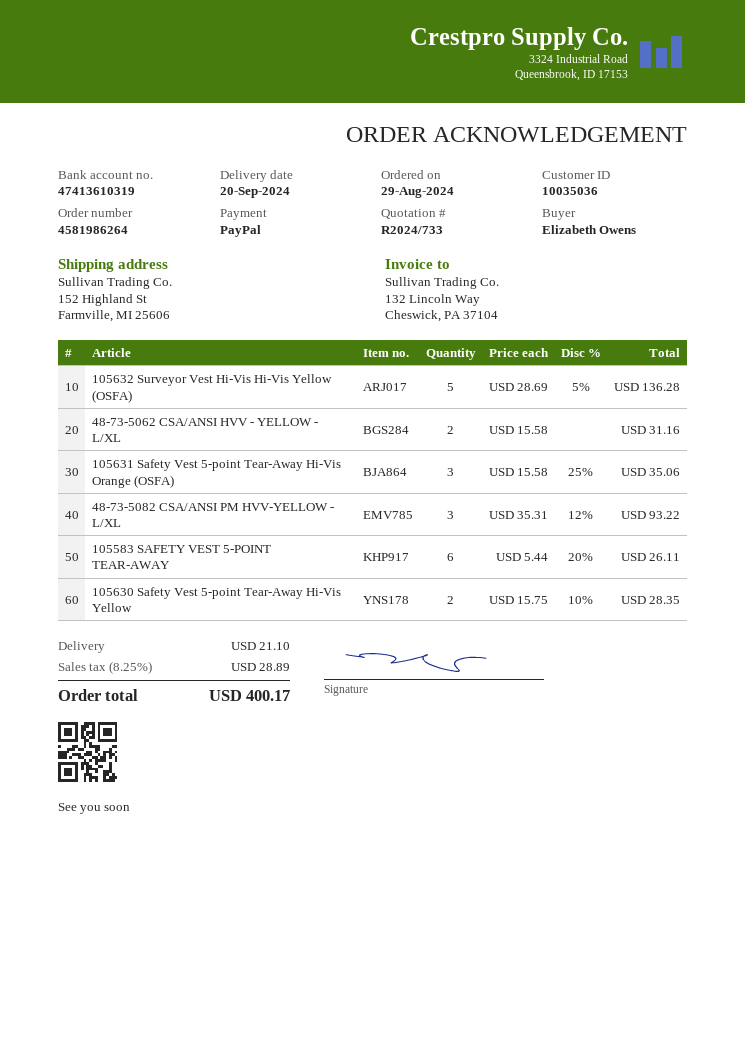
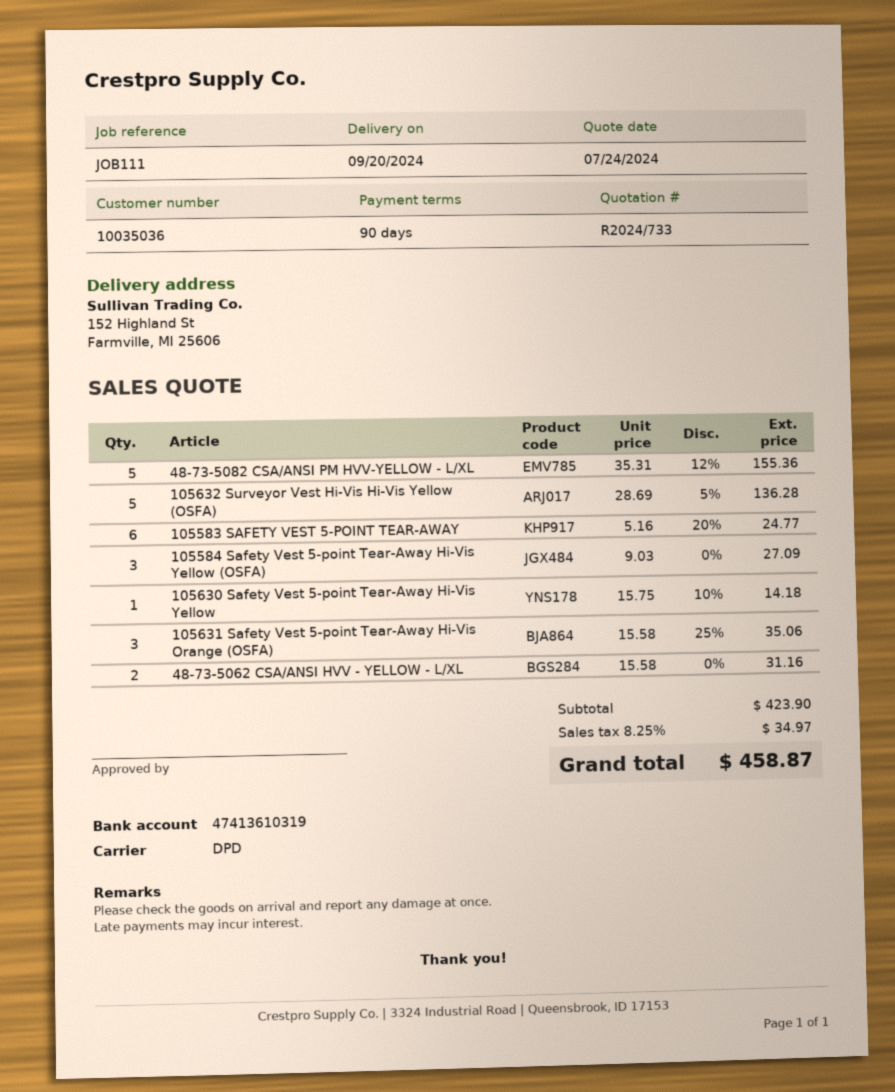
48-73-5082 CSA/ANSI PM HVV-YELLOW - L/XL: 3 x 35.31 - 12% = 93.22 -> 5 x 35.31 - 12% = 155.36
105583 SAFETY VEST 5-POINT TEAR-AWAY: 6 x 5.44 - 20% = 26.11 -> 6 x 5.16 - 20% = 24.77
105630 Safety Vest 5-point Tear-Away Hi-Vis Yellow: 2 x 15.75 - 10% = 28.35 -> 1 x 15.75 - 10% = 14.18
105584 Safety Vest 5-point Tear-Away Hi-Vis Yellow (OSFA): none -> 3 x 9.03 = 27.09
shipping: 21.10 -> none
tax: 8.25% = 28.89 -> 8.25% = 34.97
total: 400.17 -> 458.87

